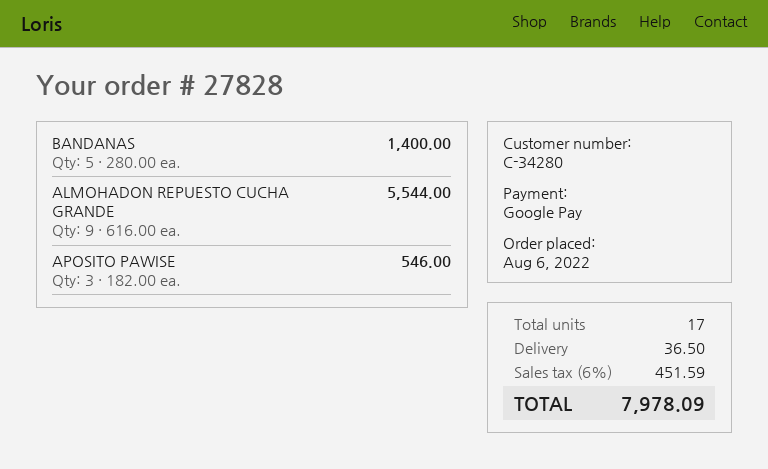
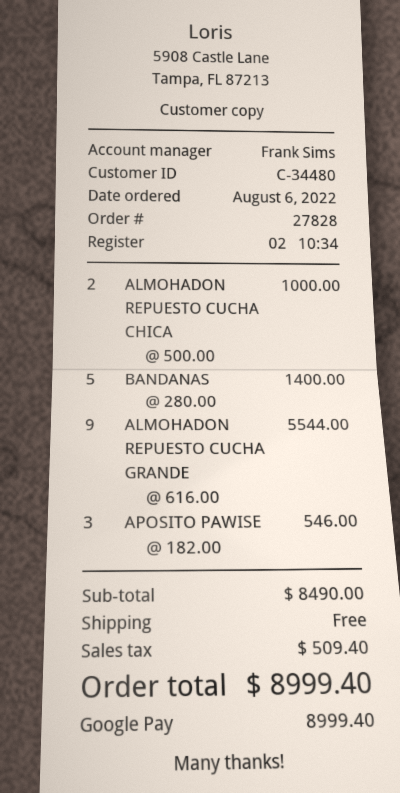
customer number: C-34280 -> C-34480
ALMOHADON REPUESTO CUCHA CHICA: none -> 2 x 500.00 = 1000.00
shipping: 36.50 -> 0.00
tax: 451.59 -> 509.40
total: 7978.09 -> 8999.40

